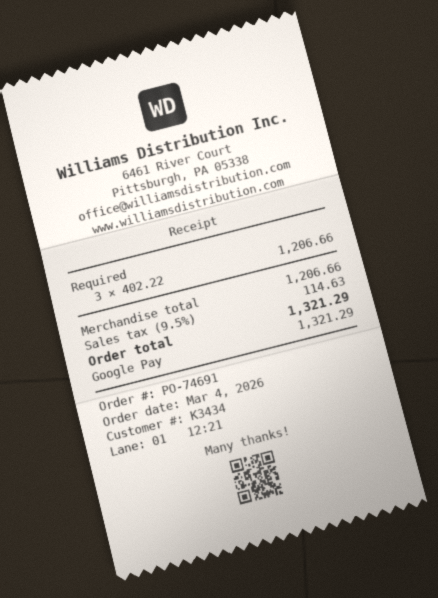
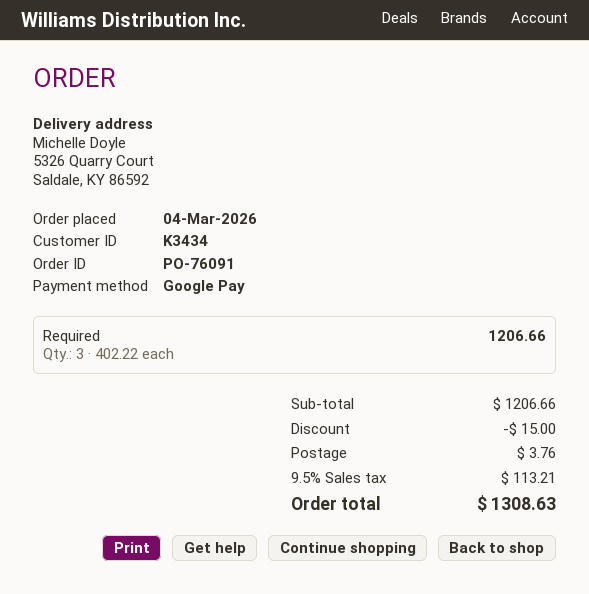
order number: PO-74691 -> PO-76091
discount: none -> 15.00
shipping: none -> 3.76
tax: 9.5% = 114.63 -> 9.5% = 113.21
total: 1321.29 -> 1308.63

